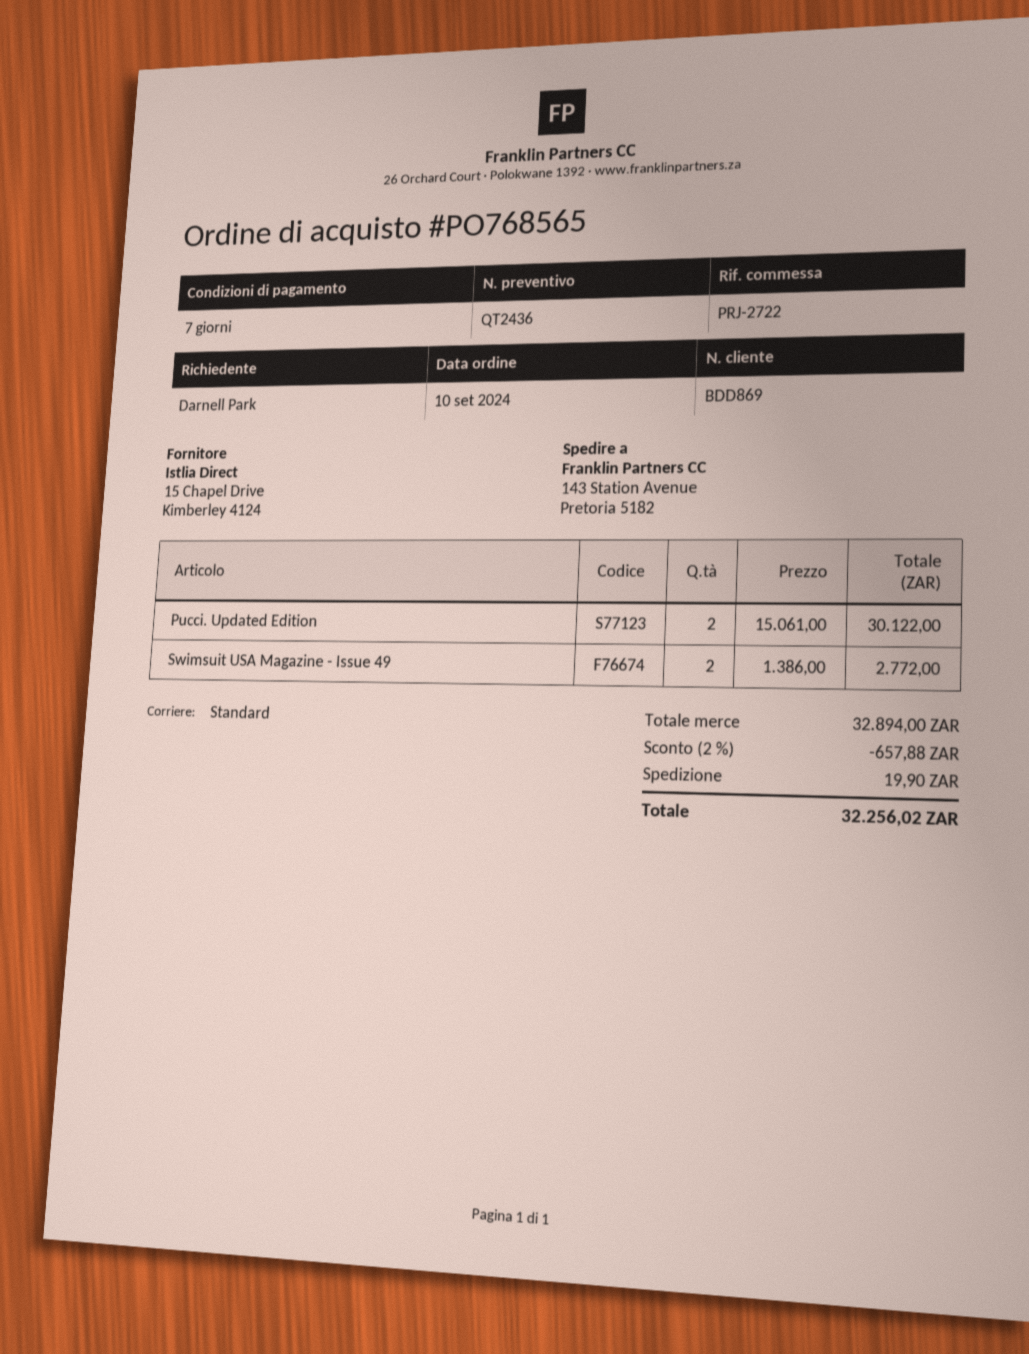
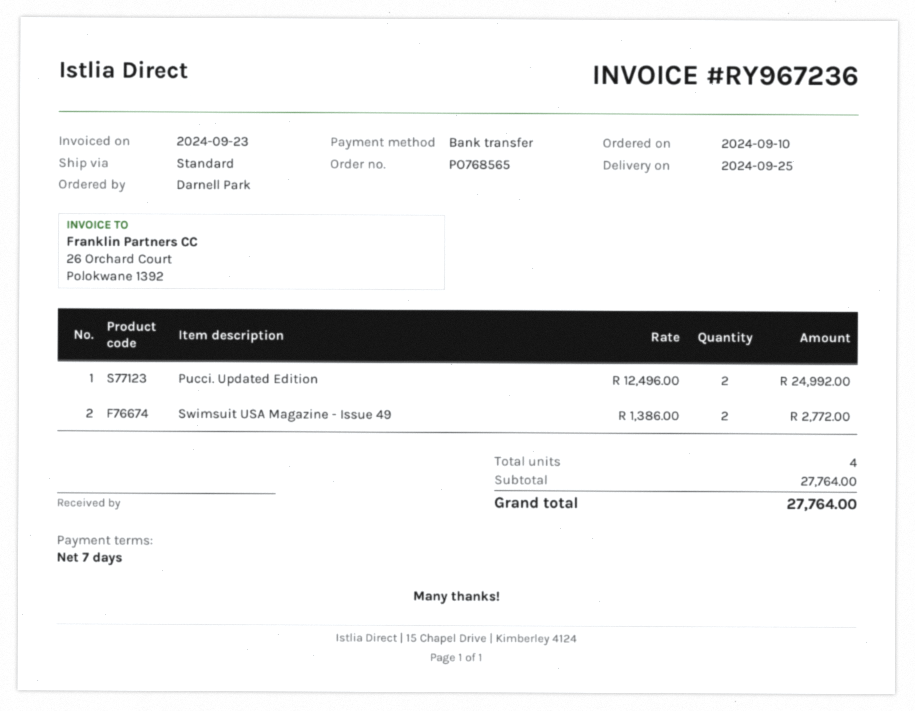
Pucci. Updated Edition: 2 x 15061.00 = 30122.00 -> 2 x 12496.00 = 24992.00
subtotal: 32894.00 -> 27764.00
discount: 2% = 657.88 -> none
shipping: 19.90 -> none
total: 32256.02 -> 27764.00

